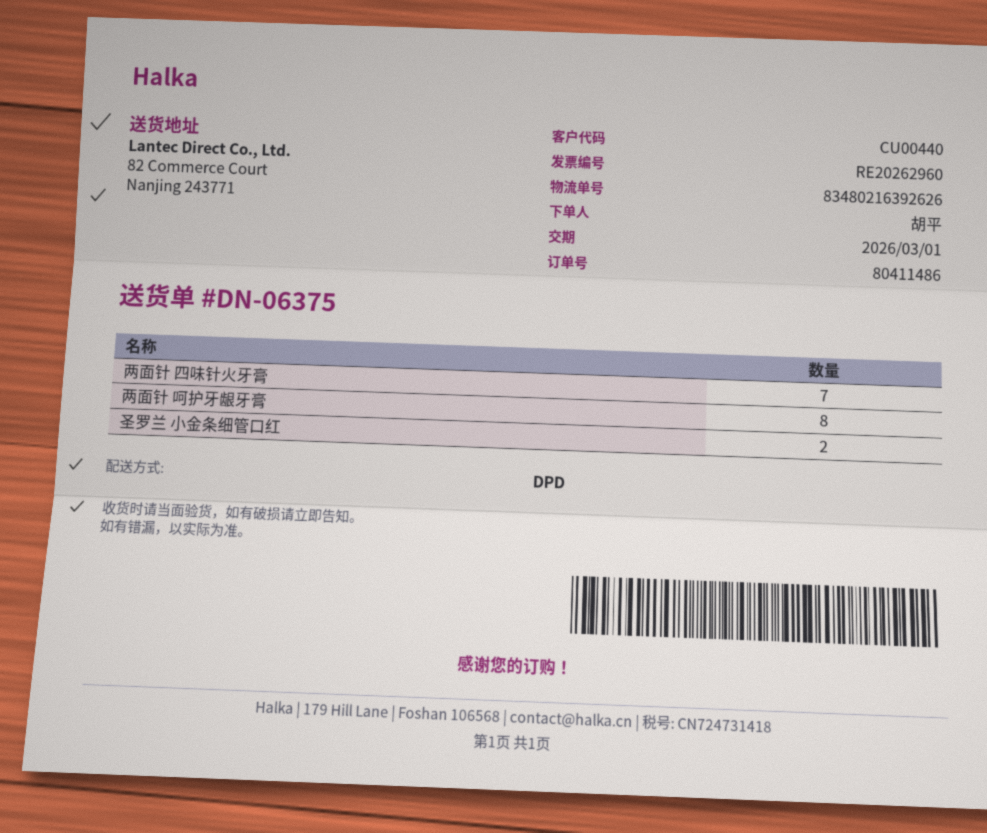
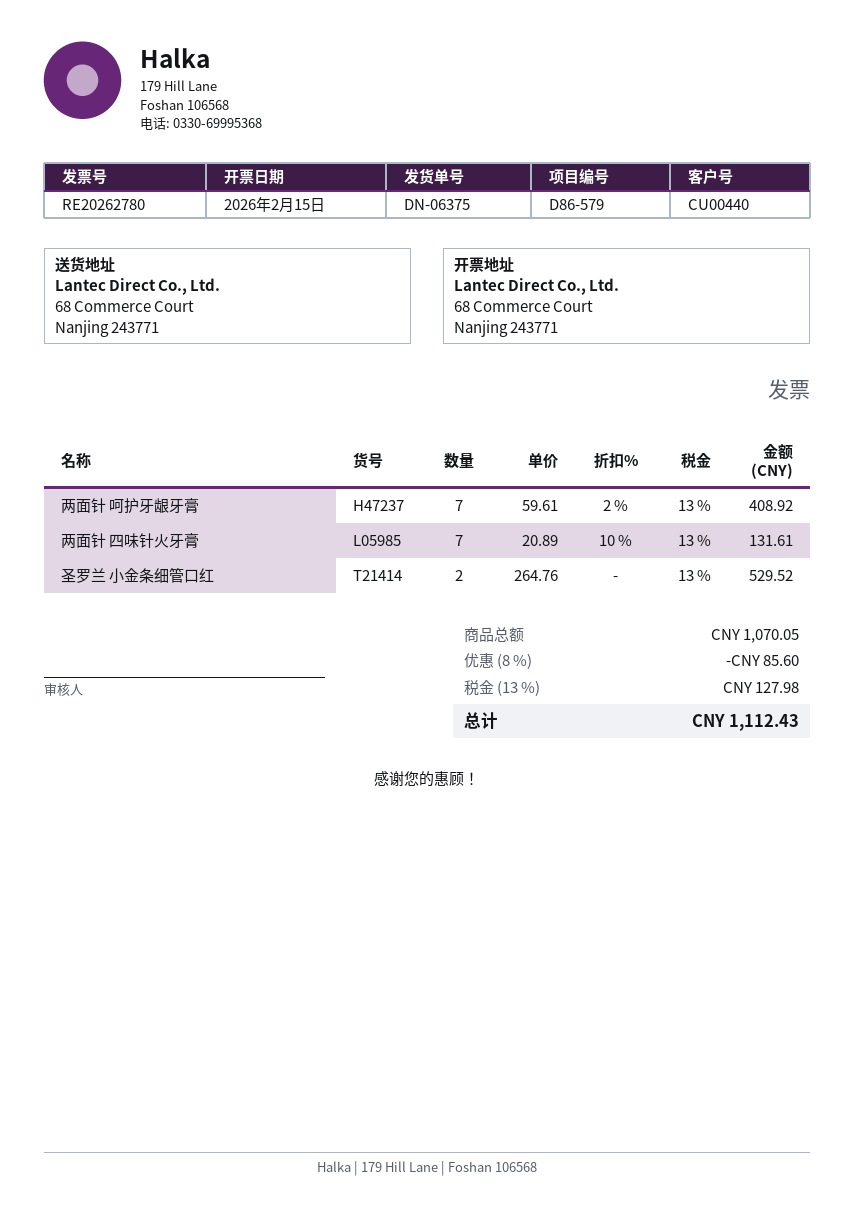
invoice number: RE20262960 -> RE20262780
ship to: 82 Commerce Court, Nanjing 243771 -> 68 Commerce Court, Nanjing 243771
两面针 呵护牙龈牙膏: 8 -> 7

